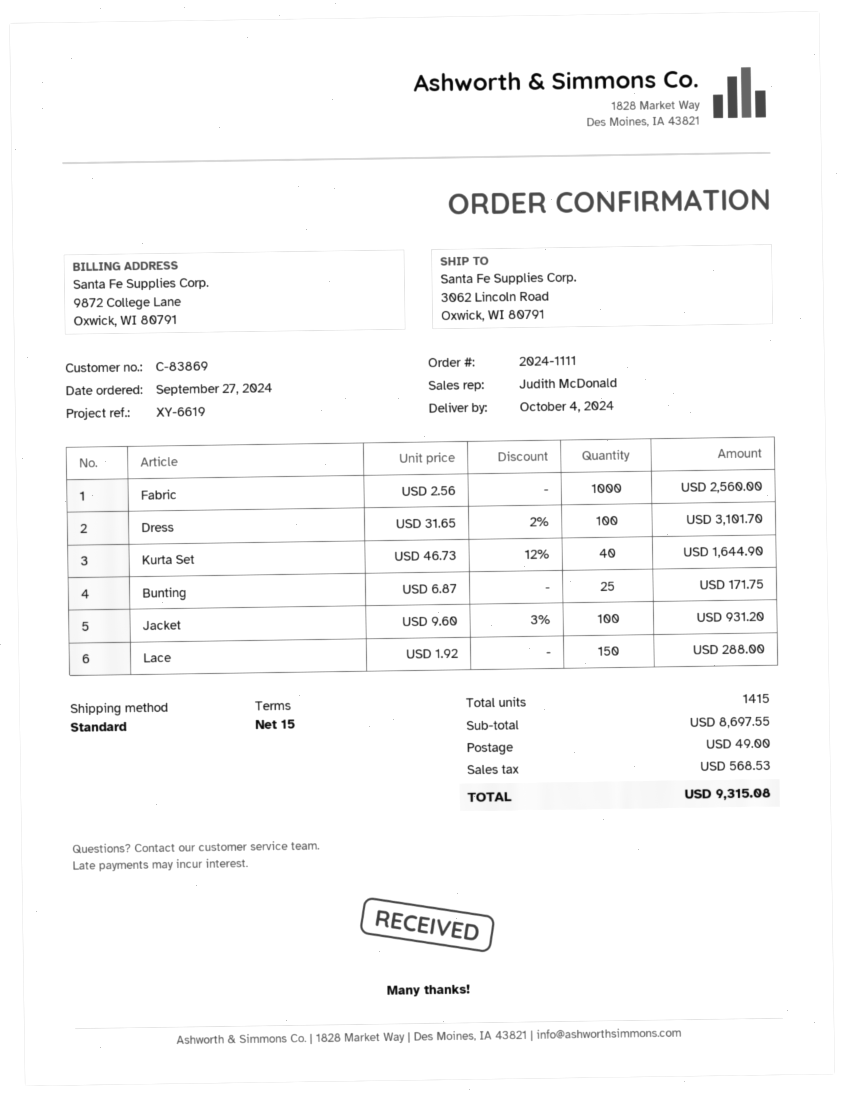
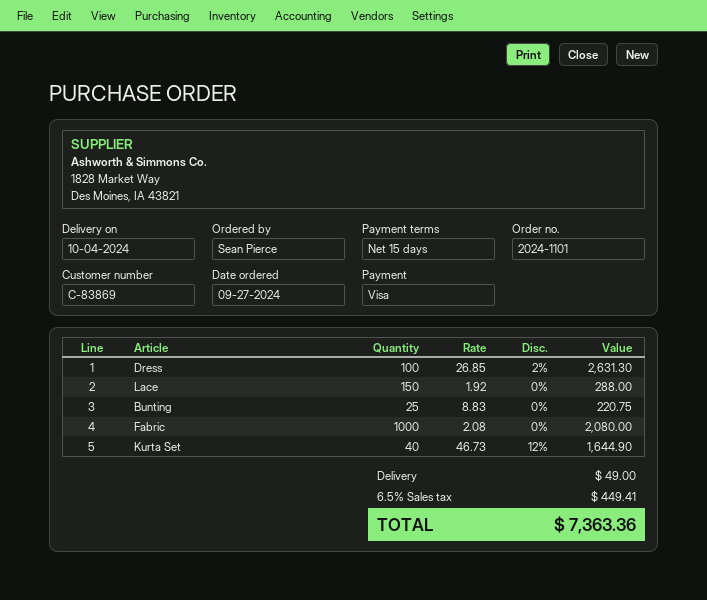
order number: 2024-1111 -> 2024-1101
Fabric: 1000 x 2.56 = 2560.00 -> 1000 x 2.08 = 2080.00
Dress: 100 x 31.65 - 2% = 3101.70 -> 100 x 26.85 - 2% = 2631.30
Bunting: 25 x 6.87 = 171.75 -> 25 x 8.83 = 220.75
Jacket: 100 x 9.60 - 3% = 931.20 -> none
tax: 568.53 -> 449.41
total: 9315.08 -> 7363.36

